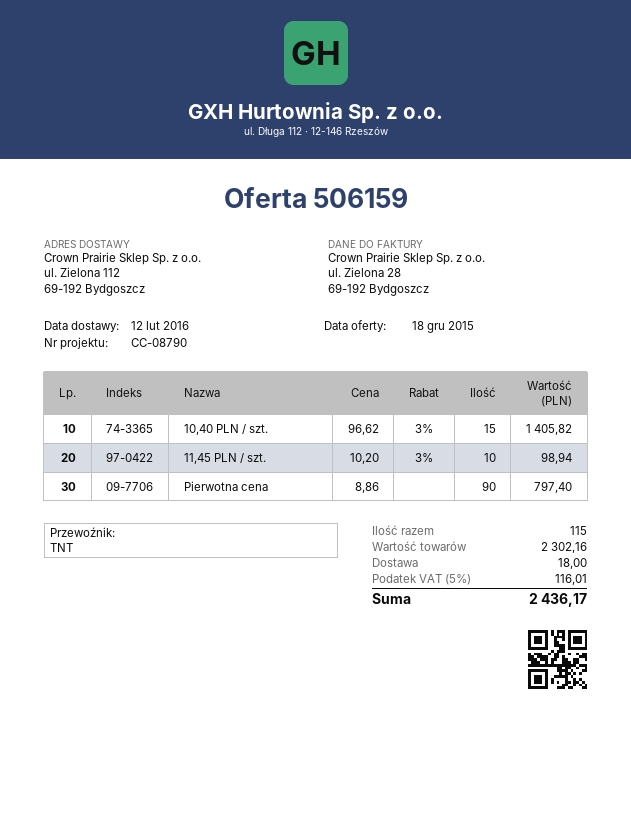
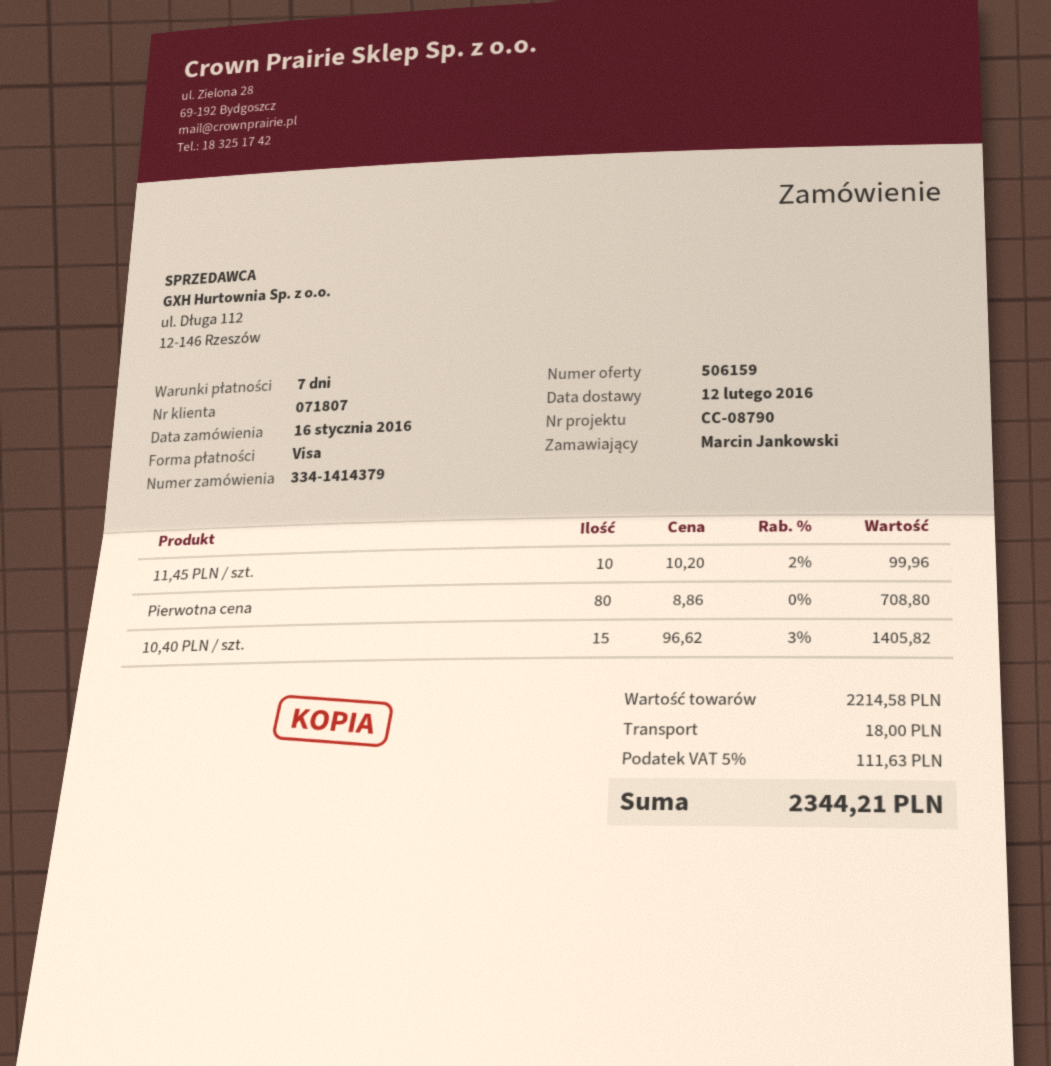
11,45 PLN / szt.: 10 x 10.20 - 3% = 98.94 -> 10 x 10.20 - 2% = 99.96
Pierwotna cena: 90 x 8.86 = 797.40 -> 80 x 8.86 = 708.80
subtotal: 2302.16 -> 2214.58
tax: 5% = 116.01 -> 5% = 111.63
total: 2436.17 -> 2344.21

